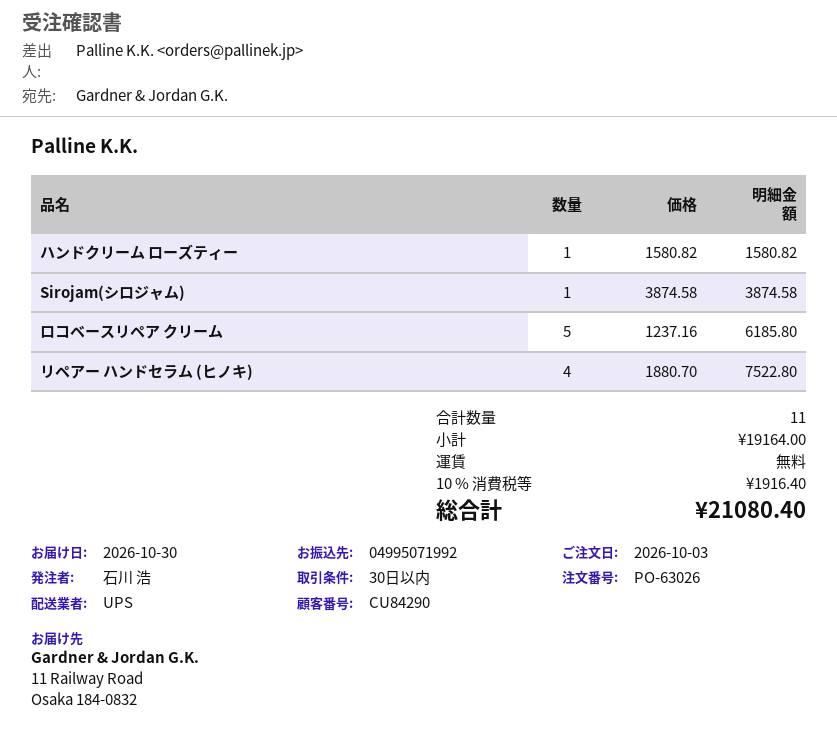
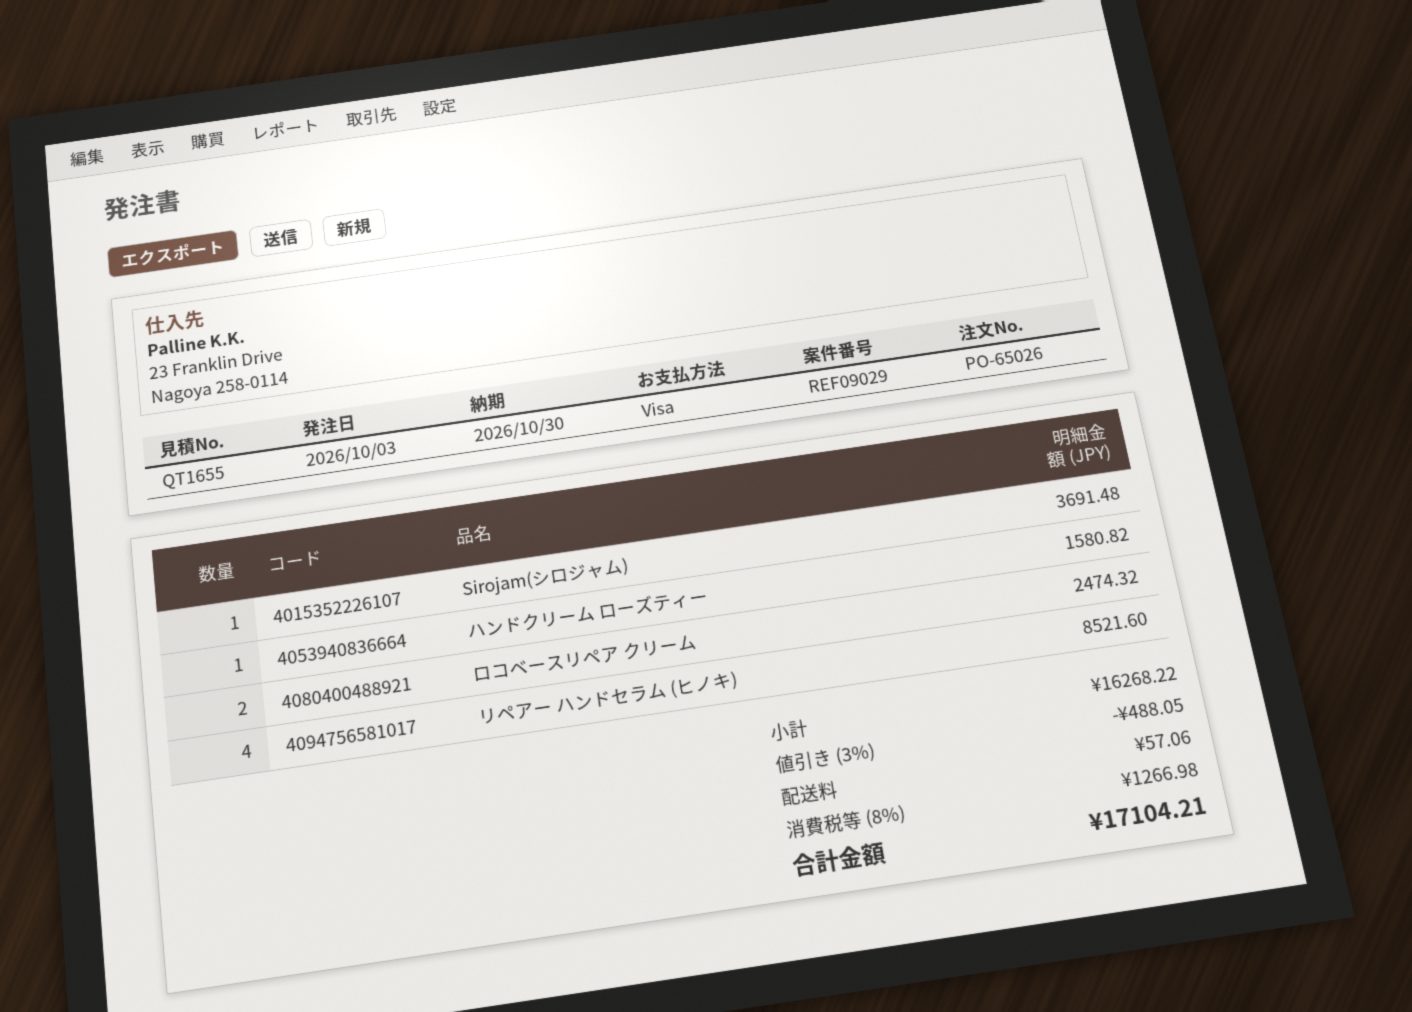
order number: PO-63026 -> PO-65026
Sirojam(シロジャム): 1 for 3874.58 -> 1 for 3691.48
ロコベースリペア クリーム: 5 for 6185.80 -> 2 for 2474.32
リペアー ハンドセラム (ヒノキ): 4 for 7522.80 -> 4 for 8521.60
subtotal: 19164.00 -> 16268.22
discount: none -> 3% = 488.05
shipping: 0.00 -> 57.06
tax: 10% = 1916.40 -> 8% = 1266.98
total: 21080.40 -> 17104.21

